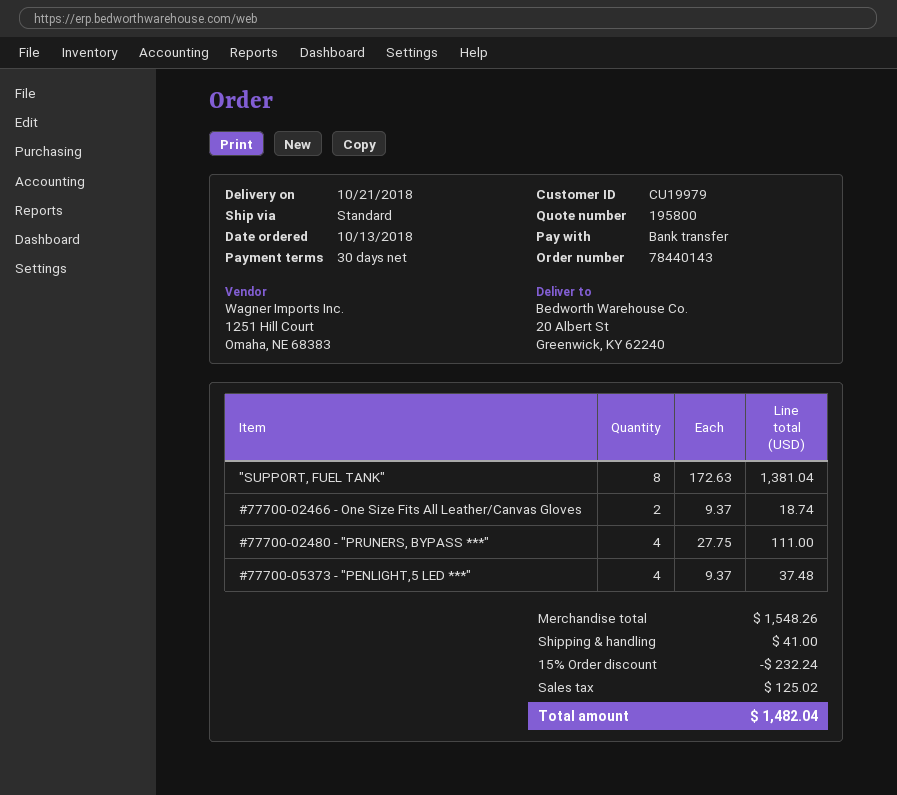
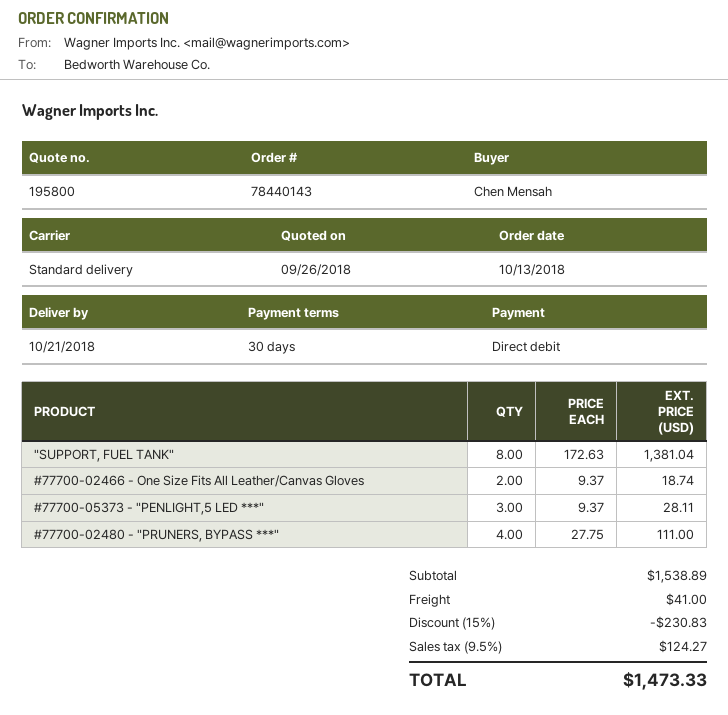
payment method: bank transfer -> direct debit
#77700-05373 - "PENLIGHT,5 LED ***": 4 x 9.37 = 37.48 -> 3 x 9.37 = 28.11
subtotal: 1548.26 -> 1538.89
discount: 15% = 232.24 -> 15% = 230.83
tax: 125.02 -> 124.27
total: 1482.04 -> 1473.33

